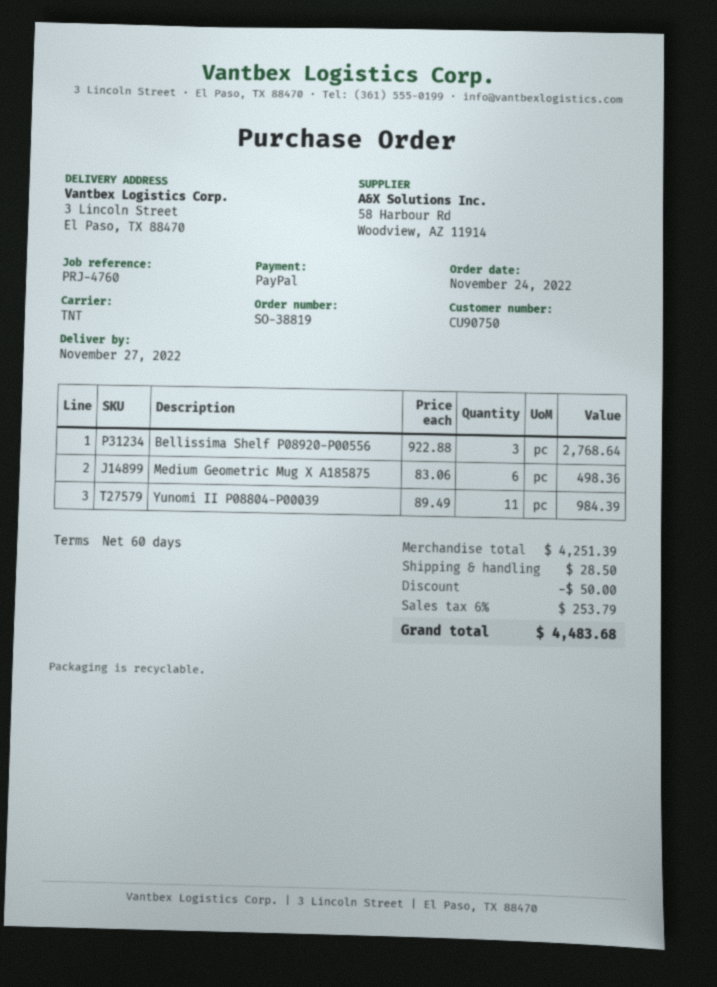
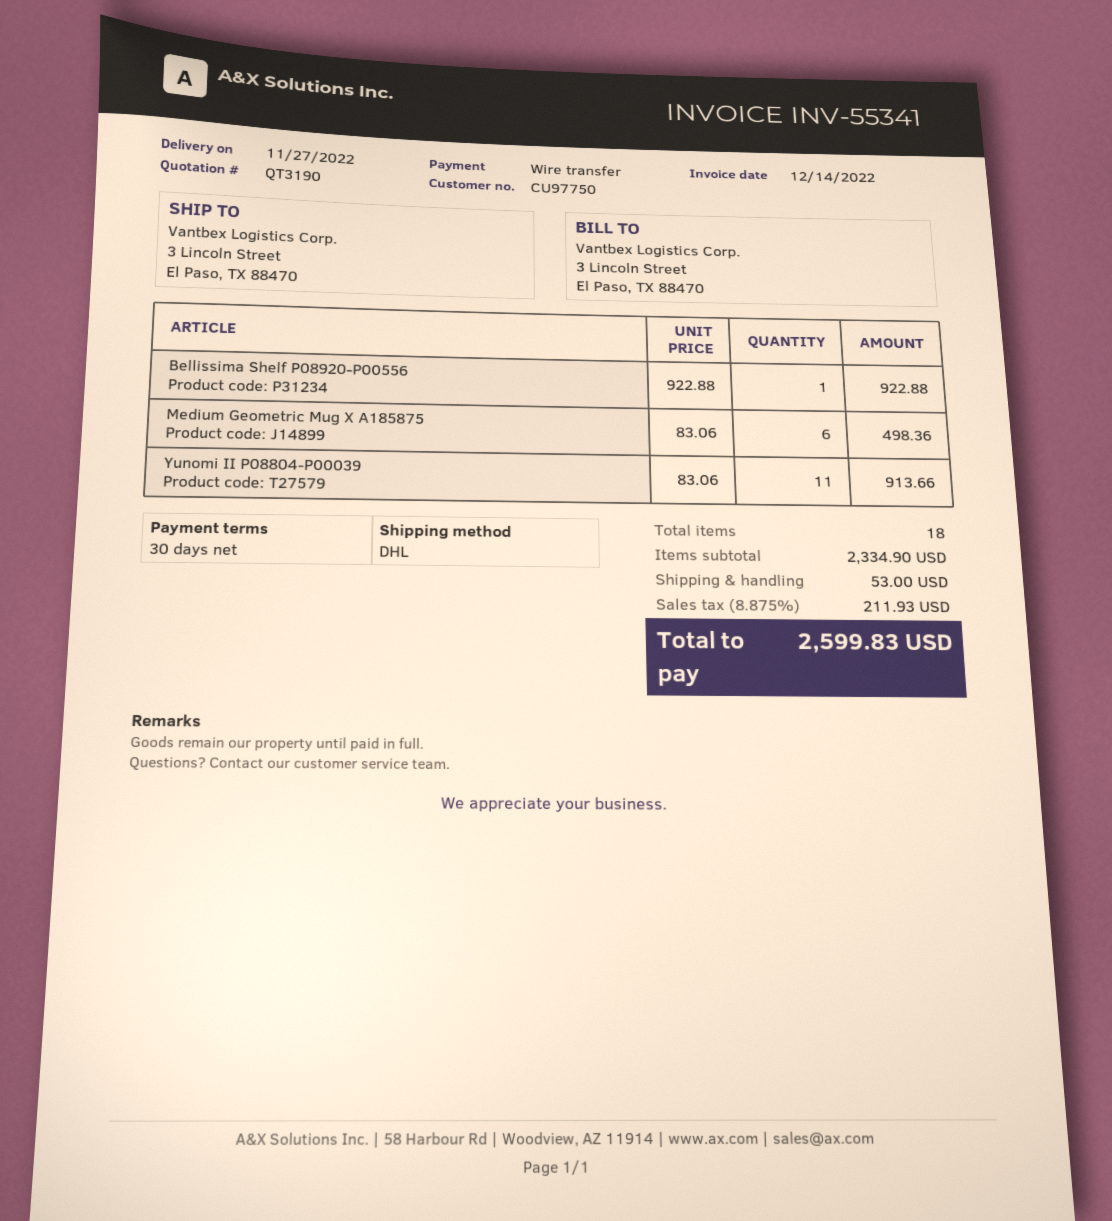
payment terms: 60 days -> 30 days
customer number: CU90750 -> CU97750
payment method: PayPal -> bank transfer
shipping method: TNT -> DHL
Bellissima Shelf P08920-P00556: 3 x 922.88 = 2768.64 -> 1 x 922.88 = 922.88
Yunomi II P08804-P00039: 11 x 89.49 = 984.39 -> 11 x 83.06 = 913.66
subtotal: 4251.39 -> 2334.90
discount: 50.00 -> none
shipping: 28.50 -> 53.00
tax: 6% = 253.79 -> 8.875% = 211.93
total: 4483.68 -> 2599.83

